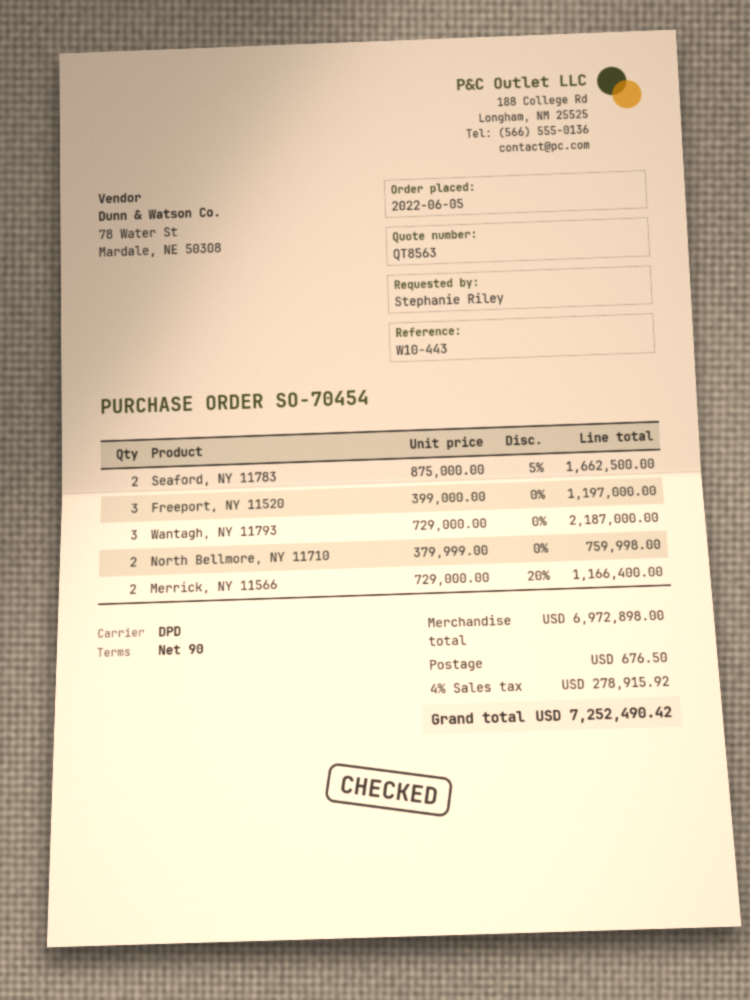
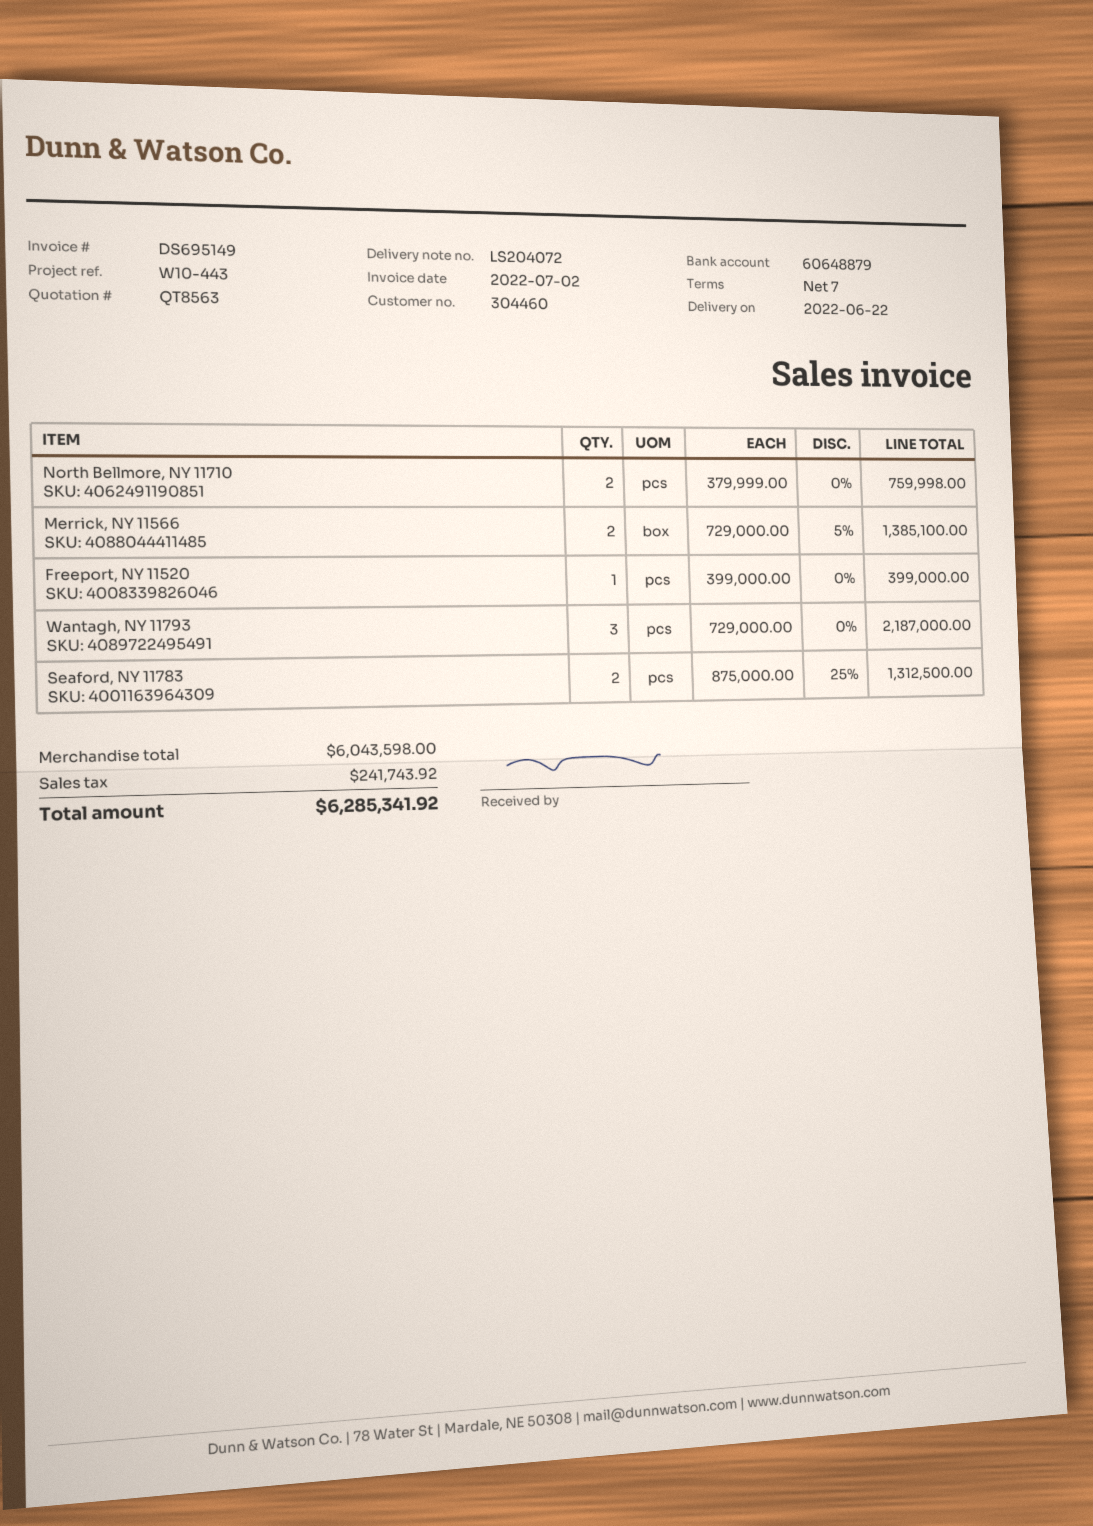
payment terms: 90 days -> 7 days
Seaford, NY 11783: 2 x 875000.00 - 5% = 1662500.00 -> 2 x 875000.00 - 25% = 1312500.00
Freeport, NY 11520: 3 x 399000.00 = 1197000.00 -> 1 x 399000.00 = 399000.00
Merrick, NY 11566: 2 x 729000.00 - 20% = 1166400.00 -> 2 x 729000.00 - 5% = 1385100.00
subtotal: 6972898.00 -> 6043598.00
shipping: 676.50 -> none
tax: 278915.92 -> 241743.92
total: 7252490.42 -> 6285341.92

